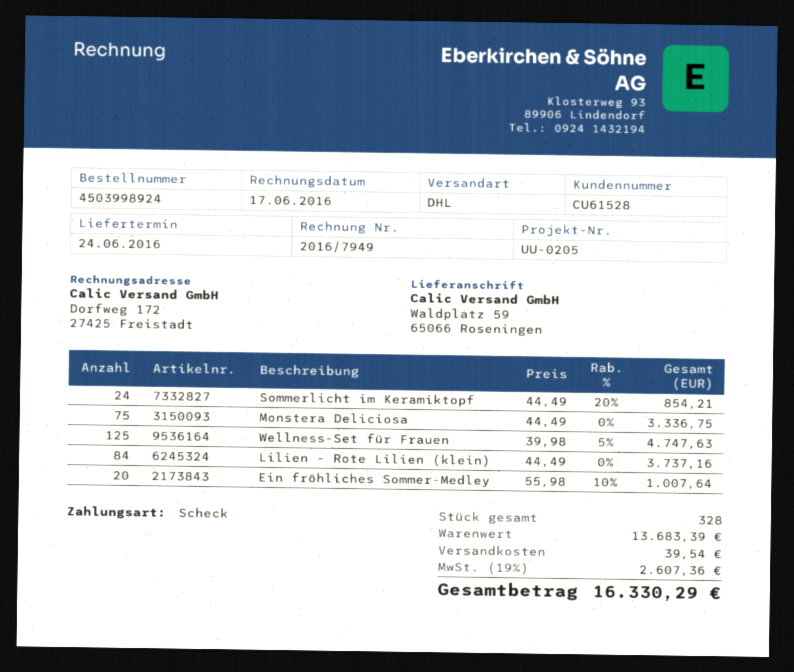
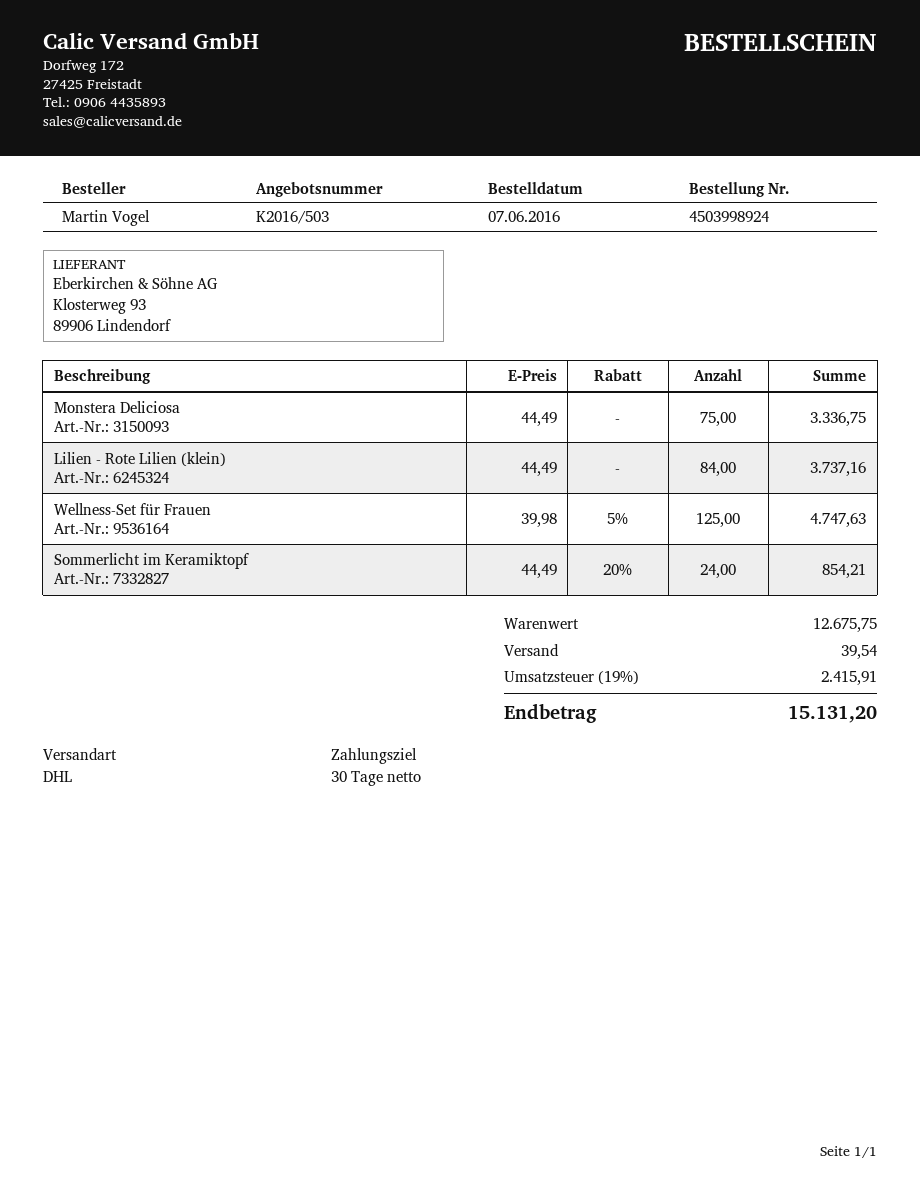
Ein fröhliches Sommer-Medley: 20 x 55.98 - 10% = 1007.64 -> none
subtotal: 13683.39 -> 12675.75
tax: 19% = 2607.36 -> 19% = 2415.91
total: 16330.29 -> 15131.20

